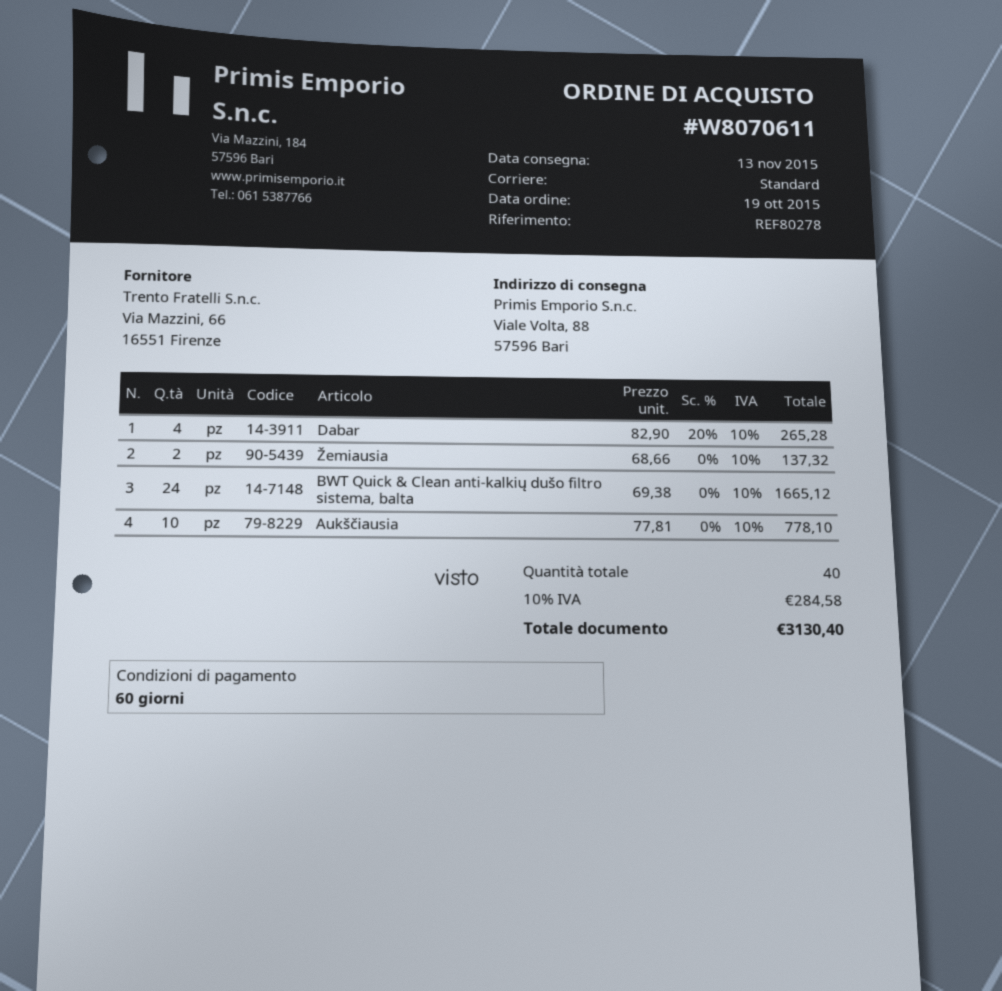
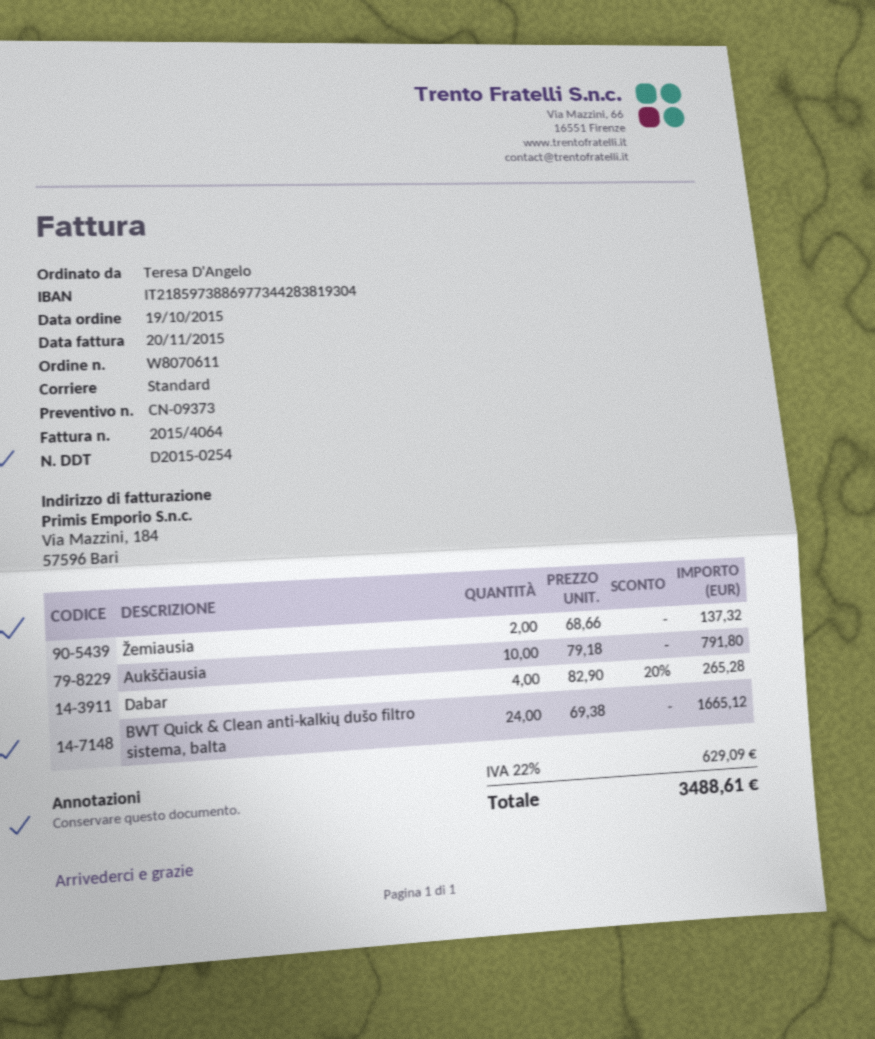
Aukščiausia: 10 x 77.81 = 778.10 -> 10 x 79.18 = 791.80
tax: 10% = 284.58 -> 22% = 629.09
total: 3130.40 -> 3488.61

